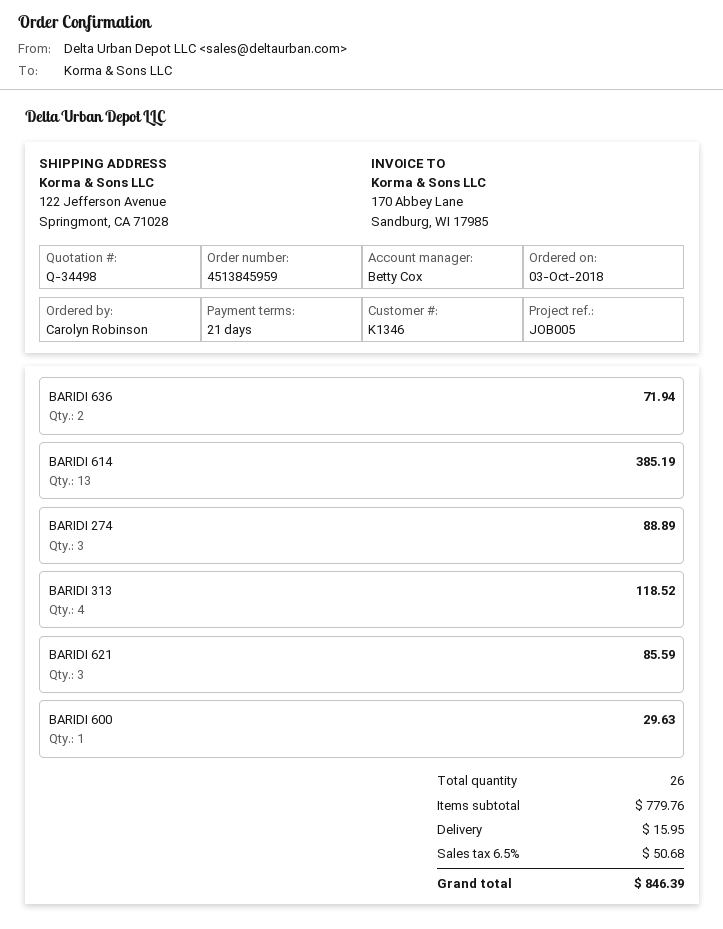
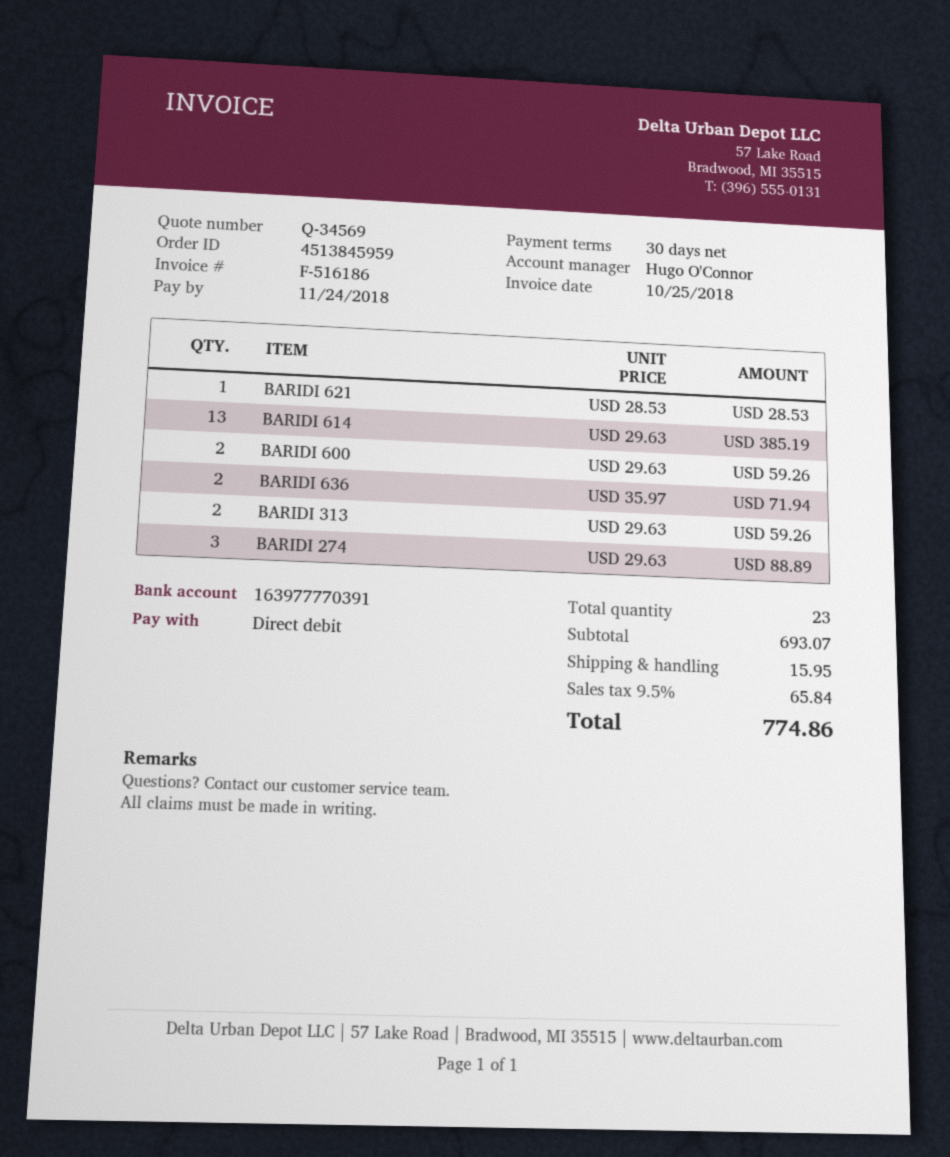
quote number: Q-34498 -> Q-34569
payment terms: 21 days -> 30 days
sales rep: Betty Cox -> Hugo O'Connor
BARIDI 313: 4 for 118.52 -> 2 for 59.26
BARIDI 621: 3 for 85.59 -> 1 for 28.53
BARIDI 600: 1 for 29.63 -> 2 for 59.26
total quantity: 26 -> 23
subtotal: 779.76 -> 693.07
tax: 6.5% = 50.68 -> 9.5% = 65.84
total: 846.39 -> 774.86

